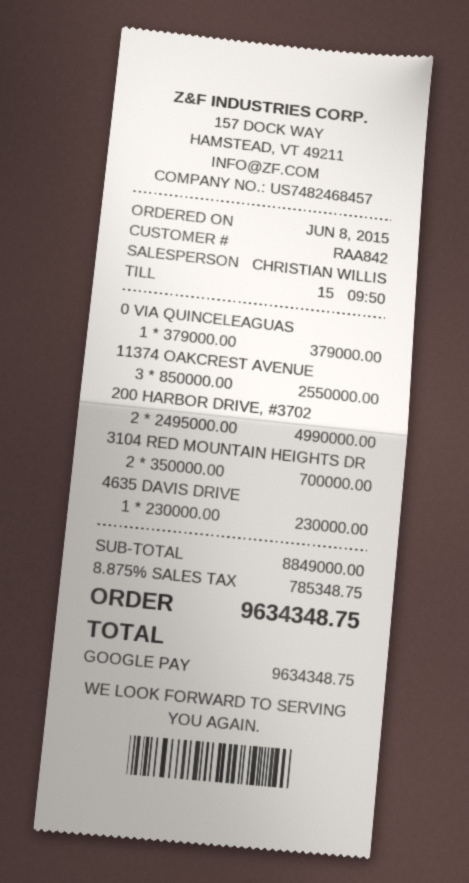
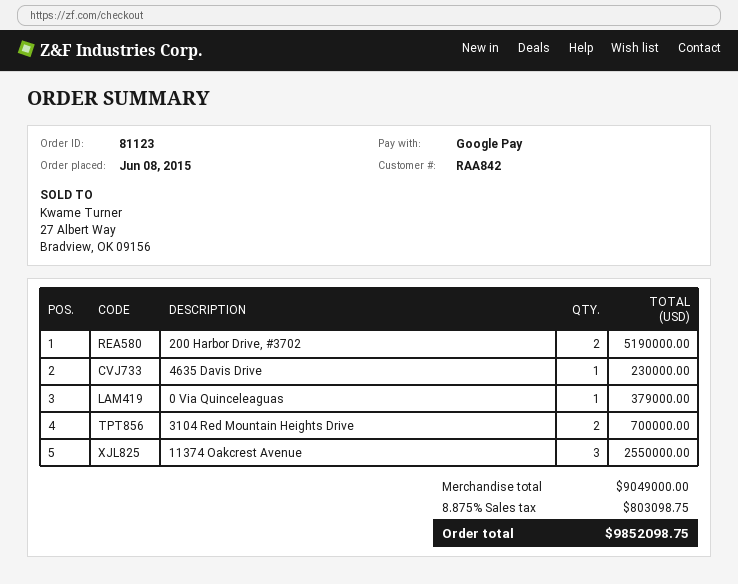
200 HARBOR DRIVE, #3702: 2 for 4990000.00 -> 2 for 5190000.00
subtotal: 8849000.00 -> 9049000.00
tax: 8.875% = 785348.75 -> 8.875% = 803098.75
total: 9634348.75 -> 9852098.75

